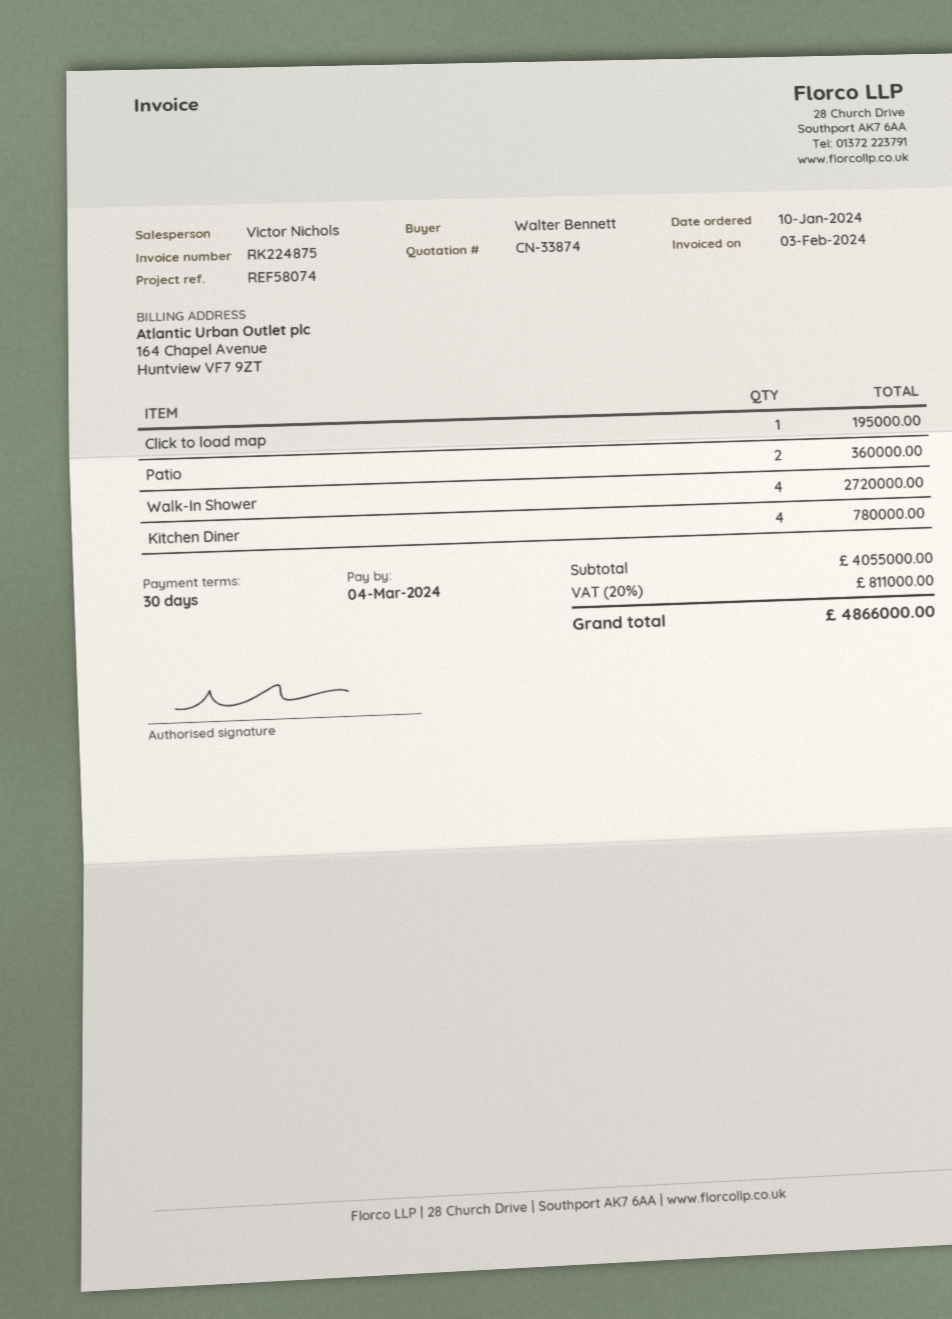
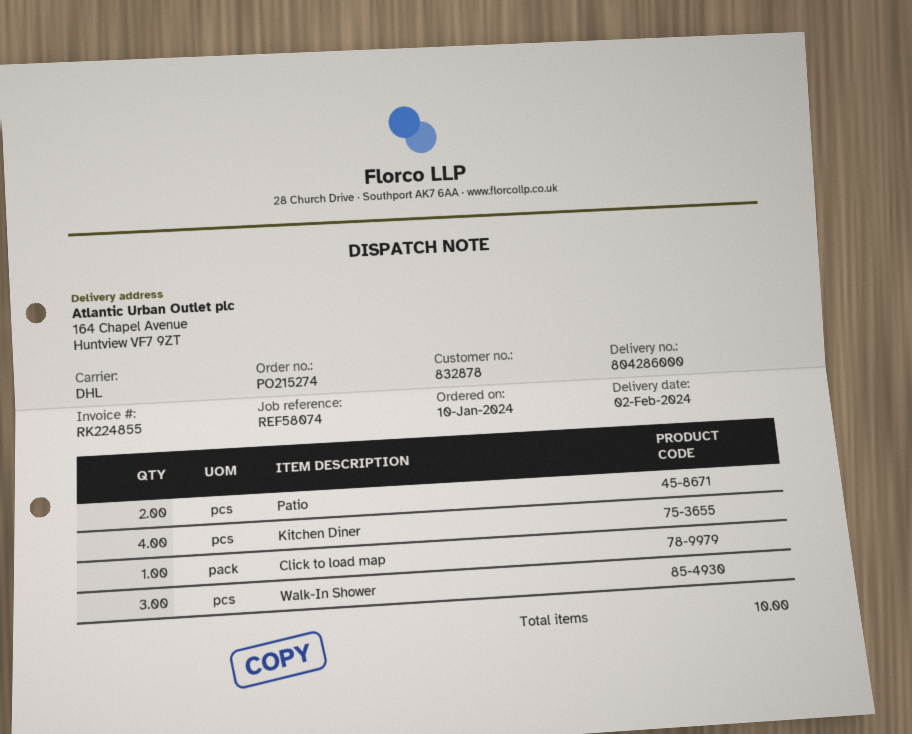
invoice number: RK224875 -> RK224855
Walk-In Shower: 4 -> 3

